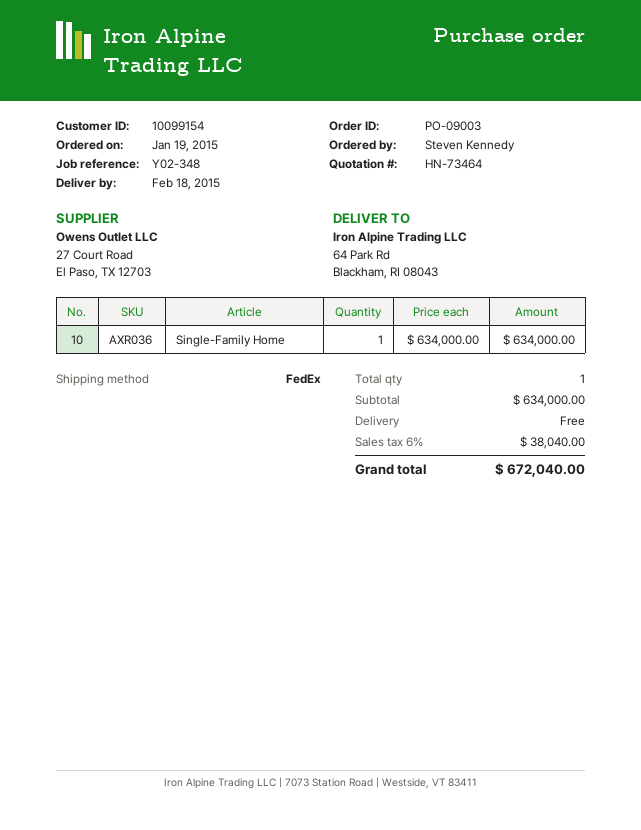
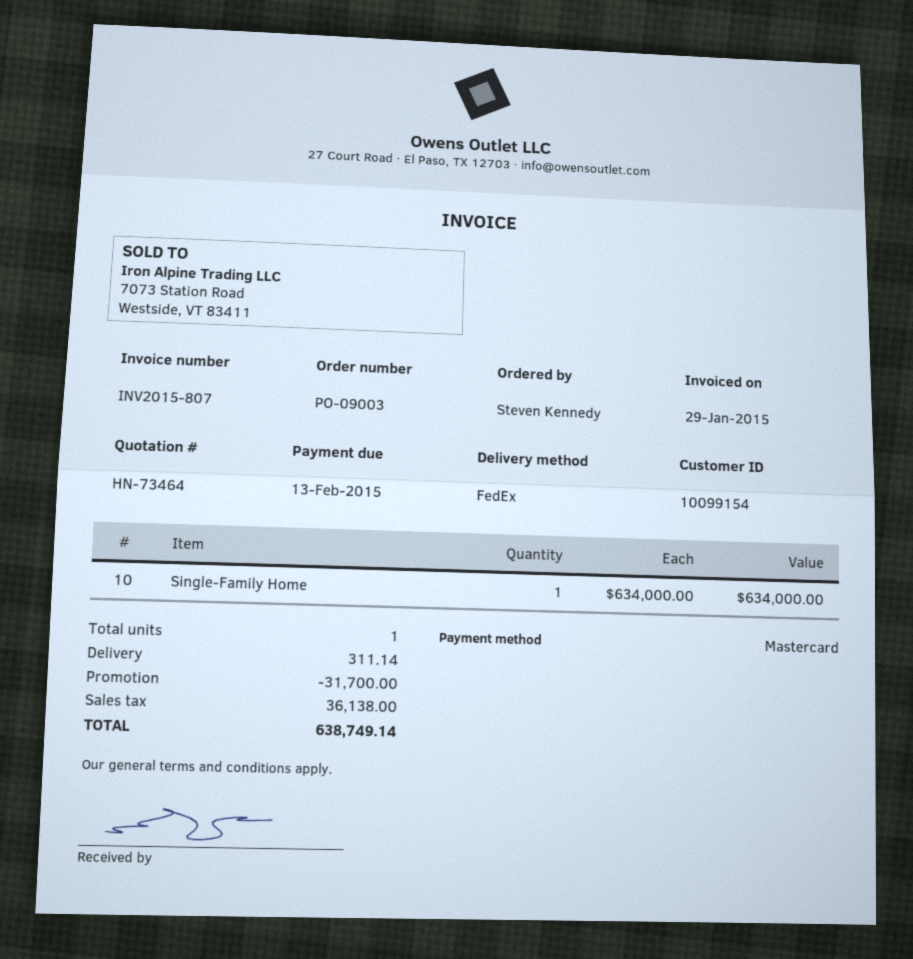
discount: none -> 31700.00
shipping: 0.00 -> 311.14
tax: 38040.00 -> 36138.00
total: 672040.00 -> 638749.14

